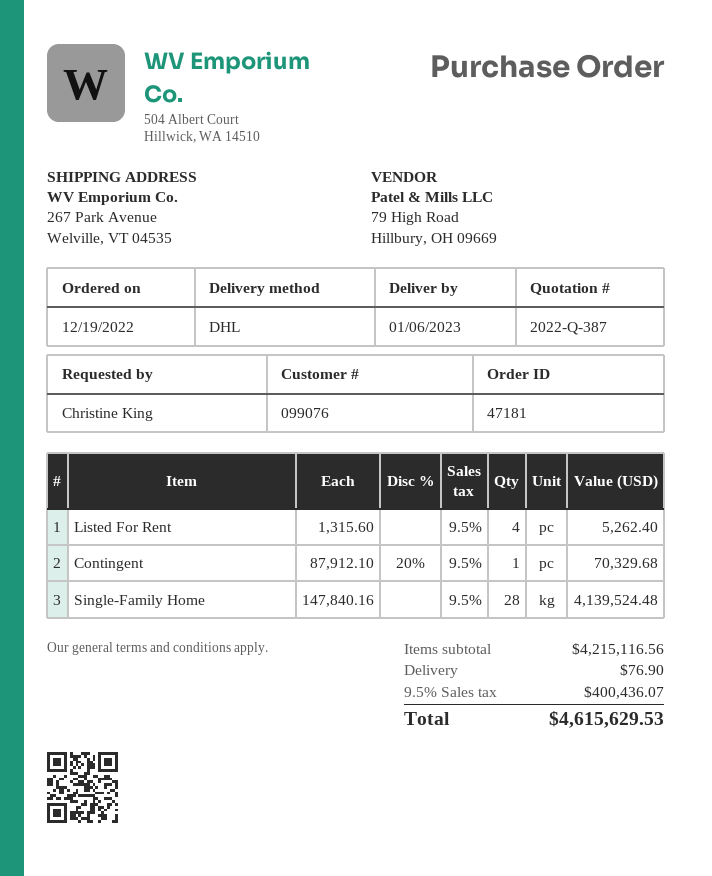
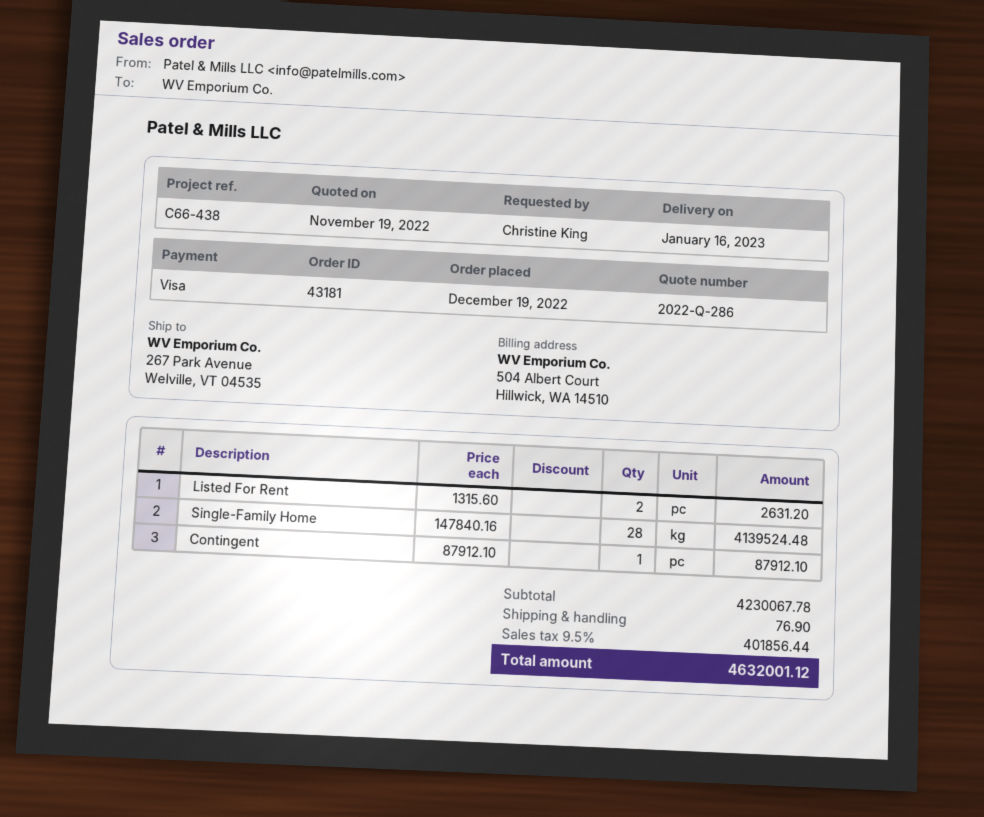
quote number: 2022-Q-387 -> 2022-Q-286
order number: 47181 -> 43181
delivery date: 2023-01-06 -> 2023-01-16
Listed For Rent: 4 x 1315.60 = 5262.40 -> 2 x 1315.60 = 2631.20
Contingent: 1 x 87912.10 - 20% = 70329.68 -> 1 x 87912.10 = 87912.10
subtotal: 4215116.56 -> 4230067.78
tax: 9.5% = 400436.07 -> 9.5% = 401856.44
total: 4615629.53 -> 4632001.12

